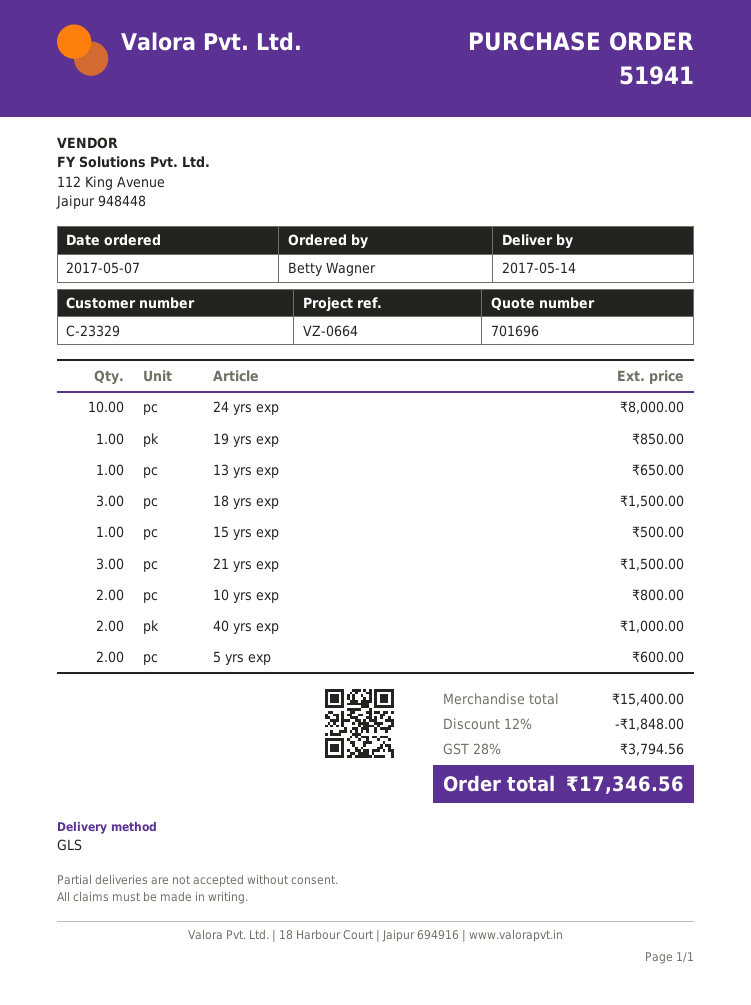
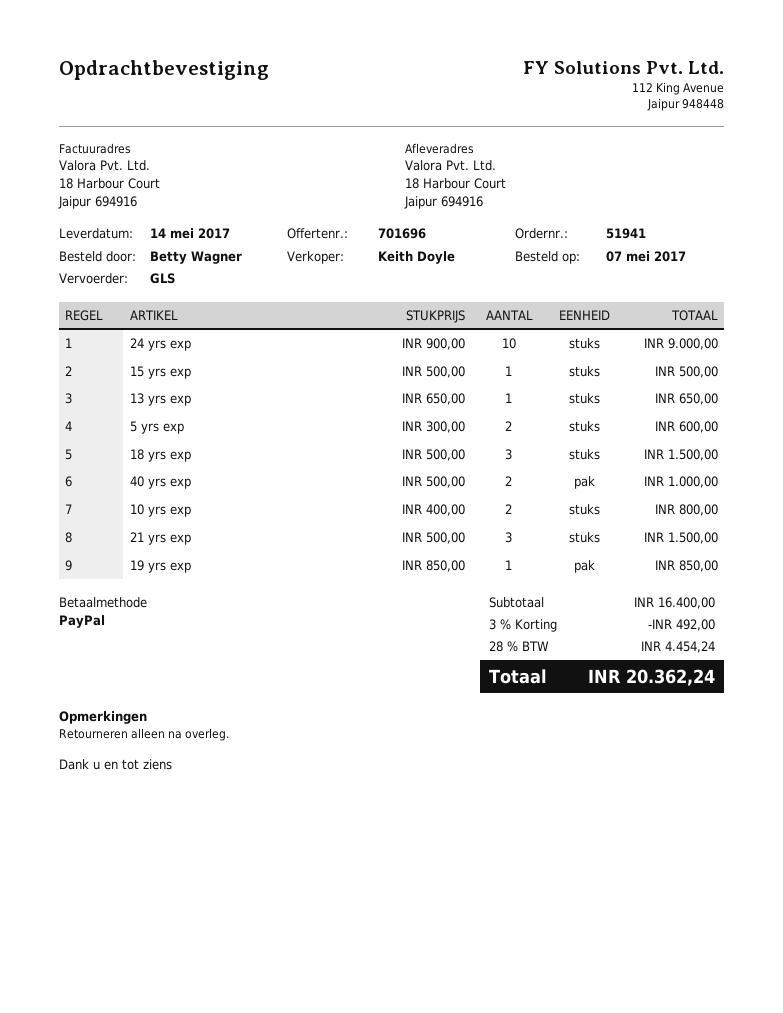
24 yrs exp: 10 for 8000.00 -> 10 for 9000.00
subtotal: 15400.00 -> 16400.00
discount: 12% = 1848.00 -> 3% = 492.00
tax: 28% = 3794.56 -> 28% = 4454.24
total: 17346.56 -> 20362.24

